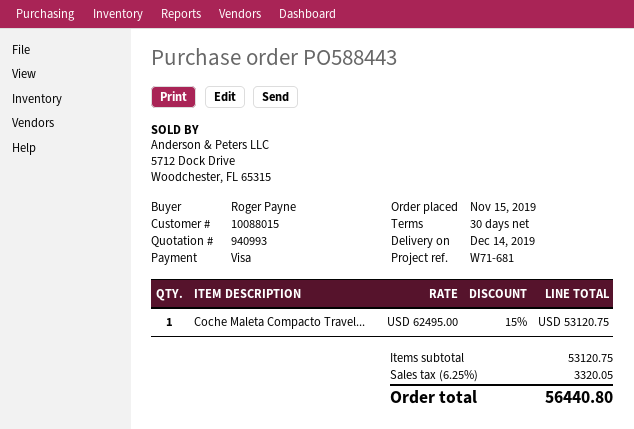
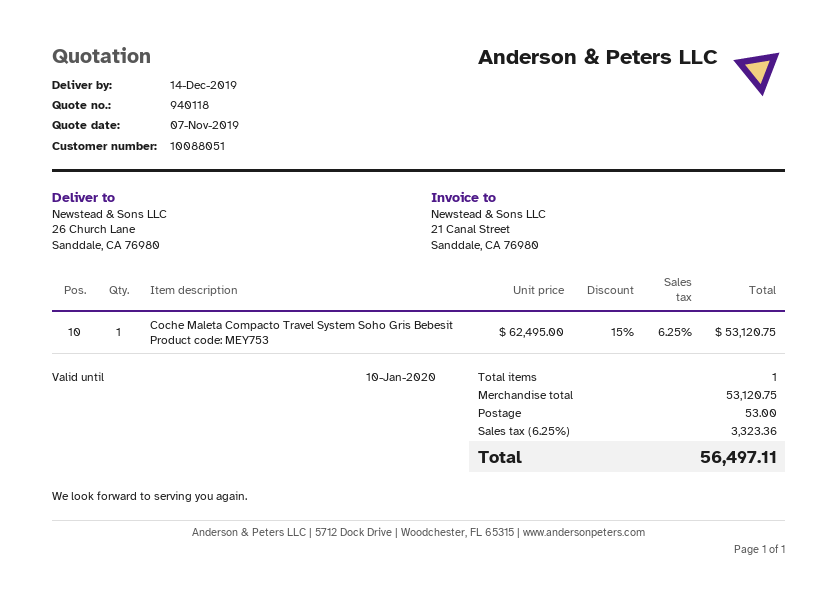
quote number: 940993 -> 940118
customer number: 10088015 -> 10088051
shipping: none -> 53.00
tax: 6.25% = 3320.05 -> 6.25% = 3323.36
total: 56440.80 -> 56497.11

